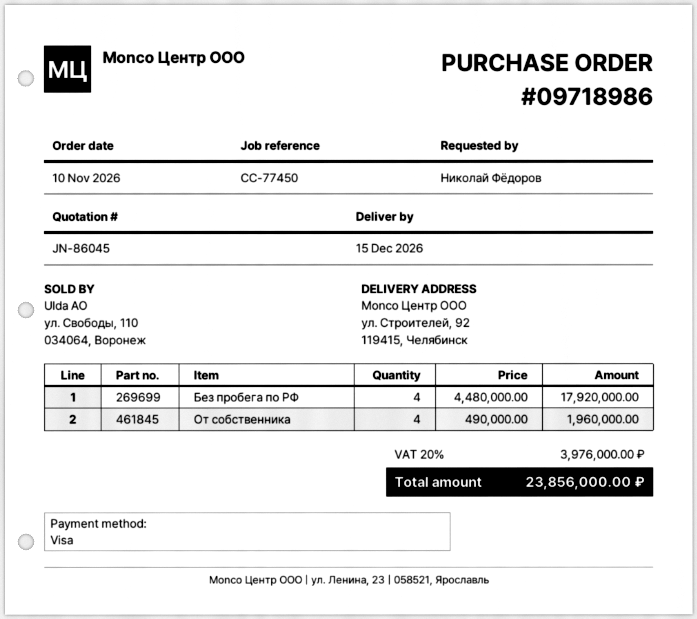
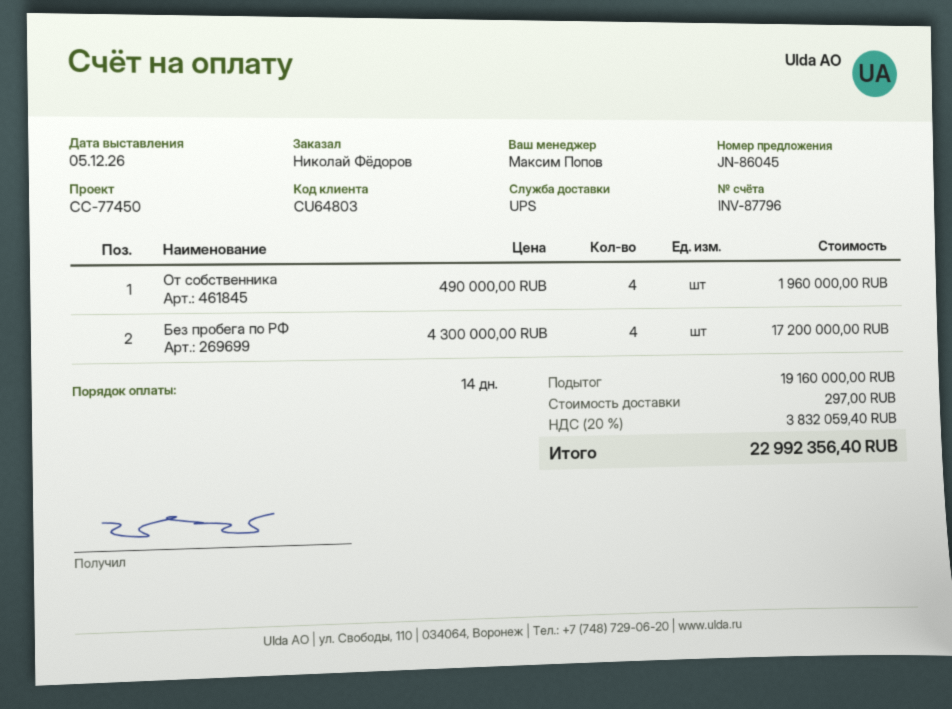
Без пробега по РФ: 4 x 4480000.00 = 17920000.00 -> 4 x 4300000.00 = 17200000.00
shipping: none -> 297.00
tax: 20% = 3976000.00 -> 20% = 3832059.40
total: 23856000.00 -> 22992356.40

